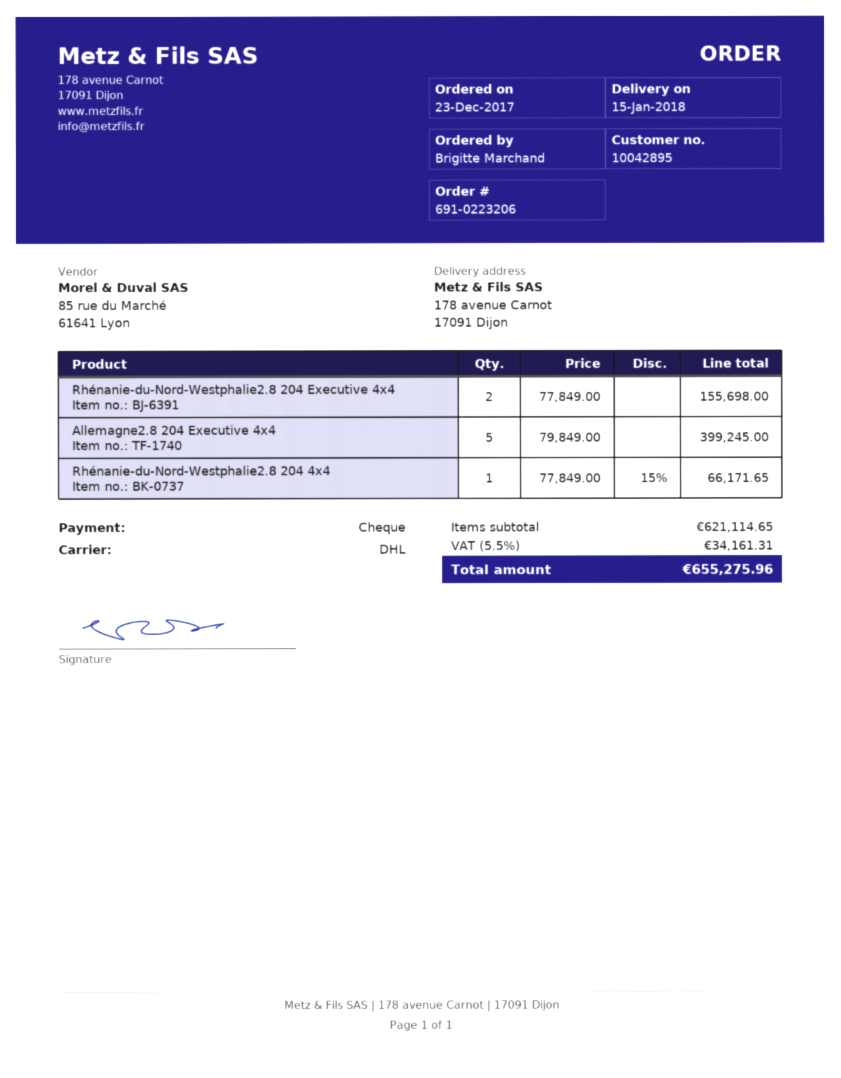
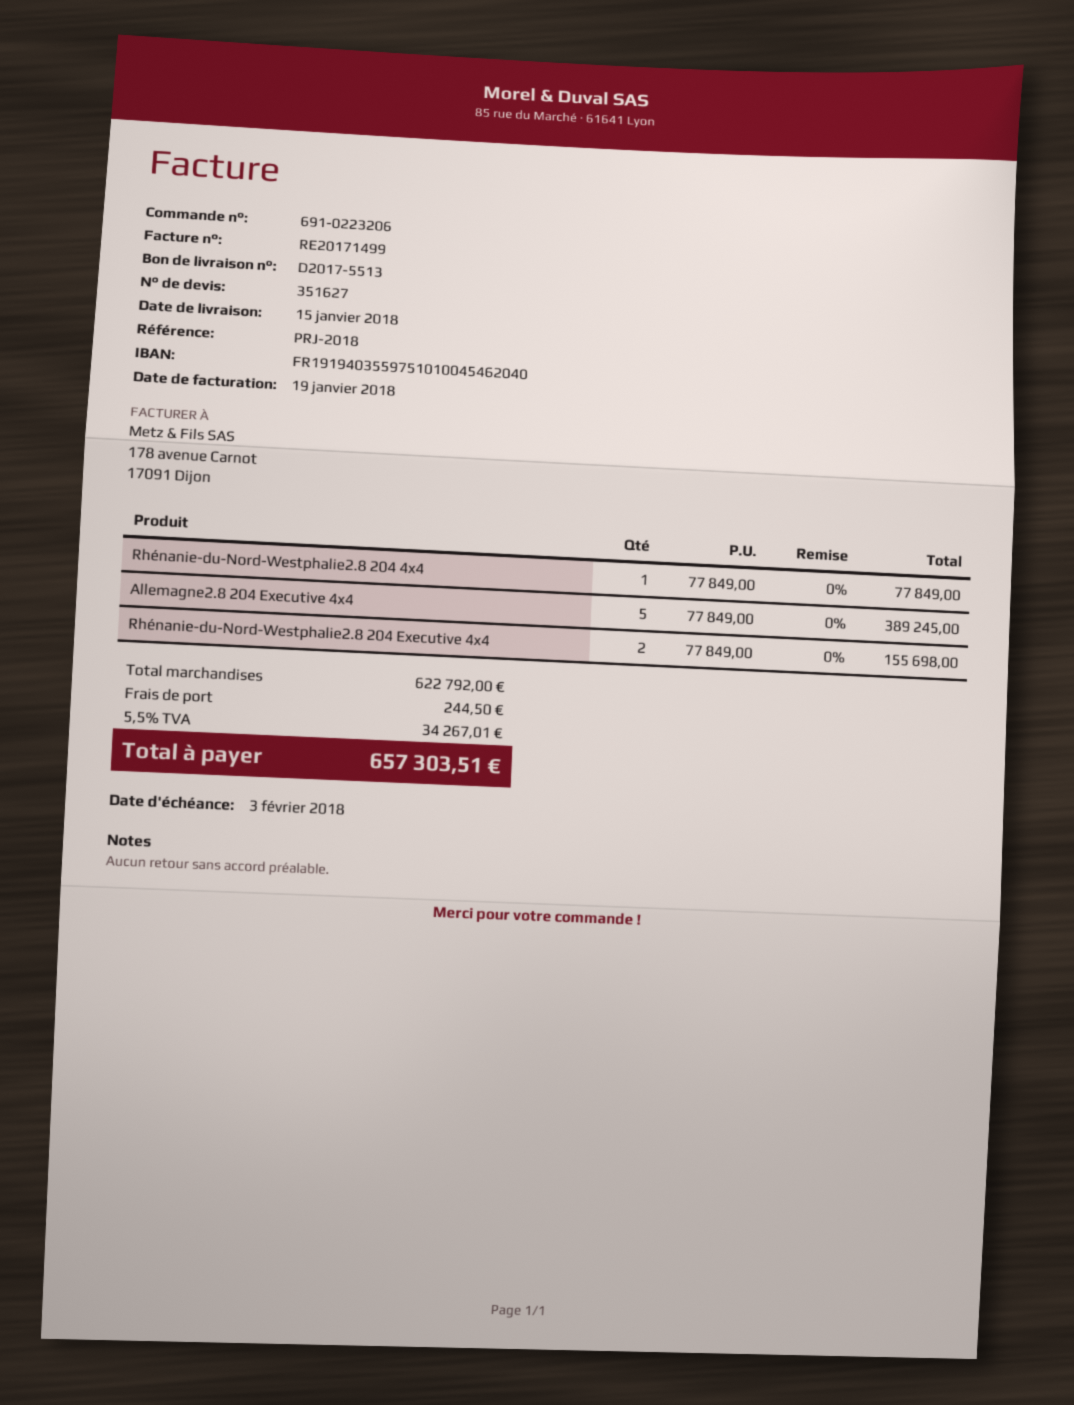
Allemagne2.8 204 Executive 4x4: 5 x 79849.00 = 399245.00 -> 5 x 77849.00 = 389245.00
Rhénanie-du-Nord-Westphalie2.8 204 4x4: 1 x 77849.00 - 15% = 66171.65 -> 1 x 77849.00 = 77849.00
subtotal: 621114.65 -> 622792.00
shipping: none -> 244.50
tax: 5.5% = 34161.31 -> 5.5% = 34267.01
total: 655275.96 -> 657303.51

